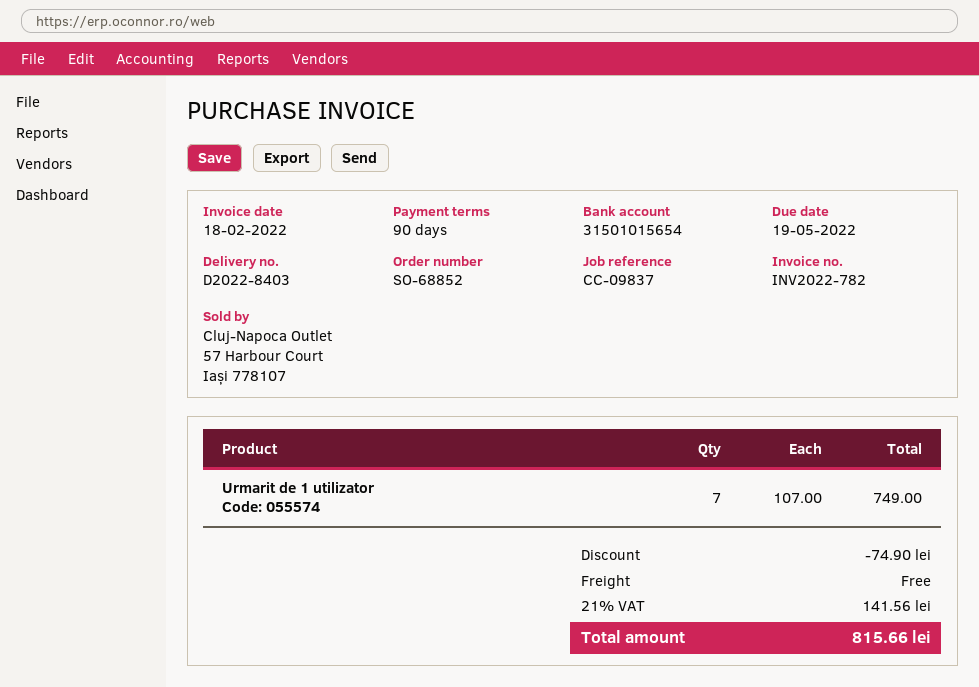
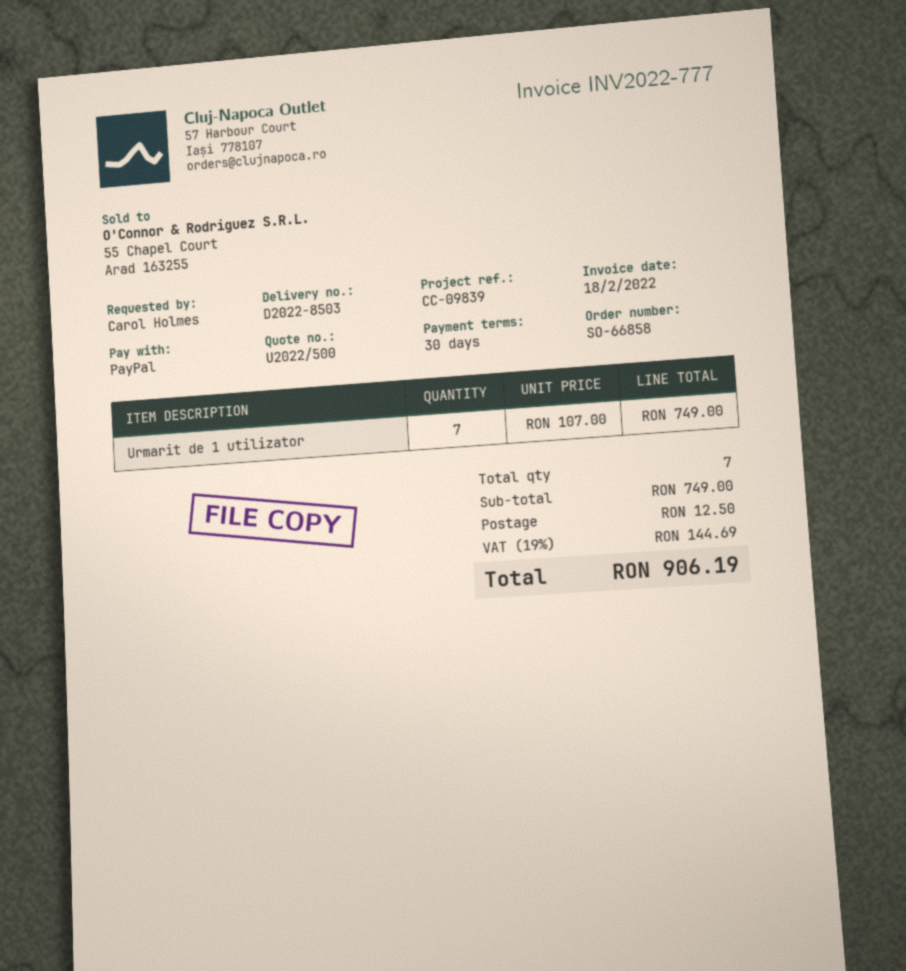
order number: SO-68852 -> SO-66858
delivery note number: D2022-8403 -> D2022-8503
invoice number: INV2022-782 -> INV2022-777
payment terms: 90 days -> 30 days
reference: CC-09837 -> CC-09839
discount: 74.90 -> none
shipping: 0.00 -> 12.50
tax: 21% = 141.56 -> 19% = 144.69
total: 815.66 -> 906.19

